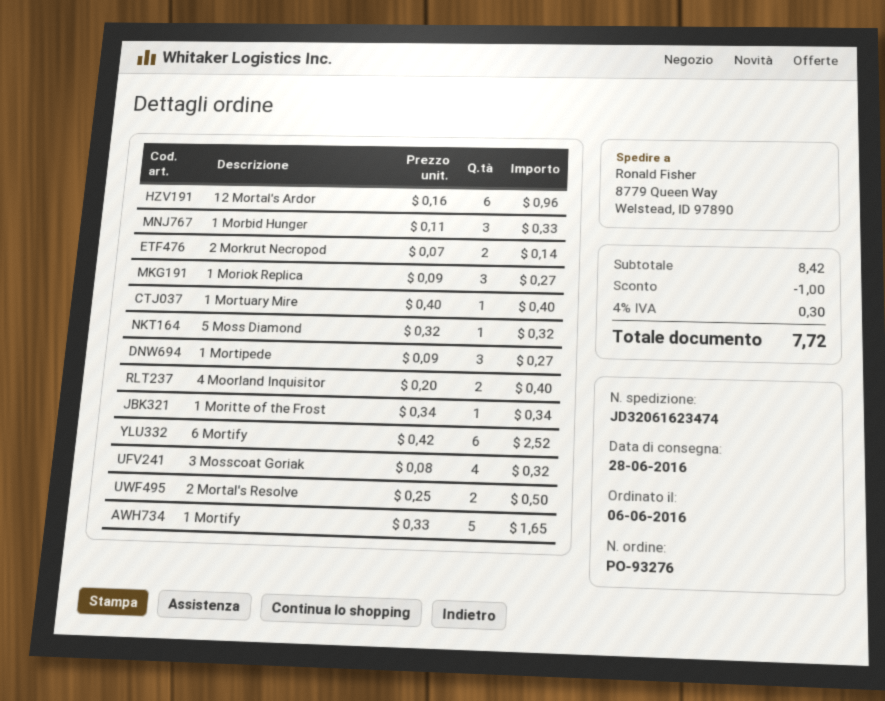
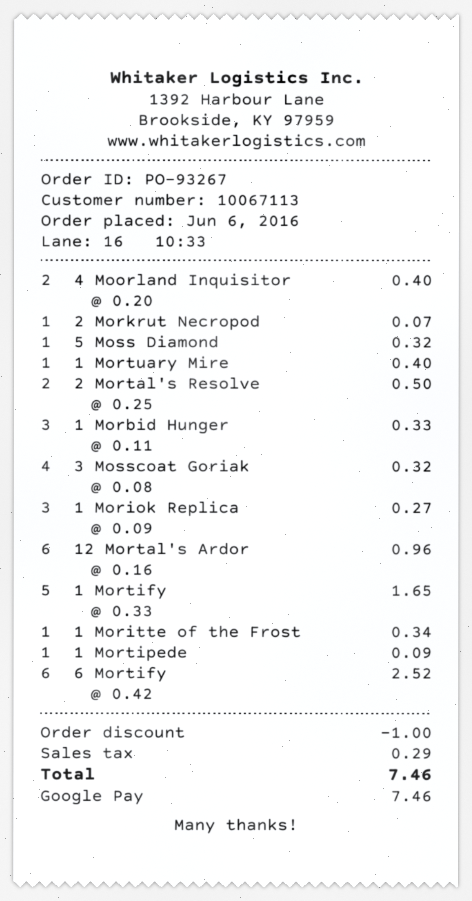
order number: PO-93276 -> PO-93267
2 Morkrut Necropod: 2 x 0.07 = 0.14 -> 1 x 0.07 = 0.07
1 Mortipede: 3 x 0.09 = 0.27 -> 1 x 0.09 = 0.09
tax: 0.30 -> 0.29
total: 7.72 -> 7.46

